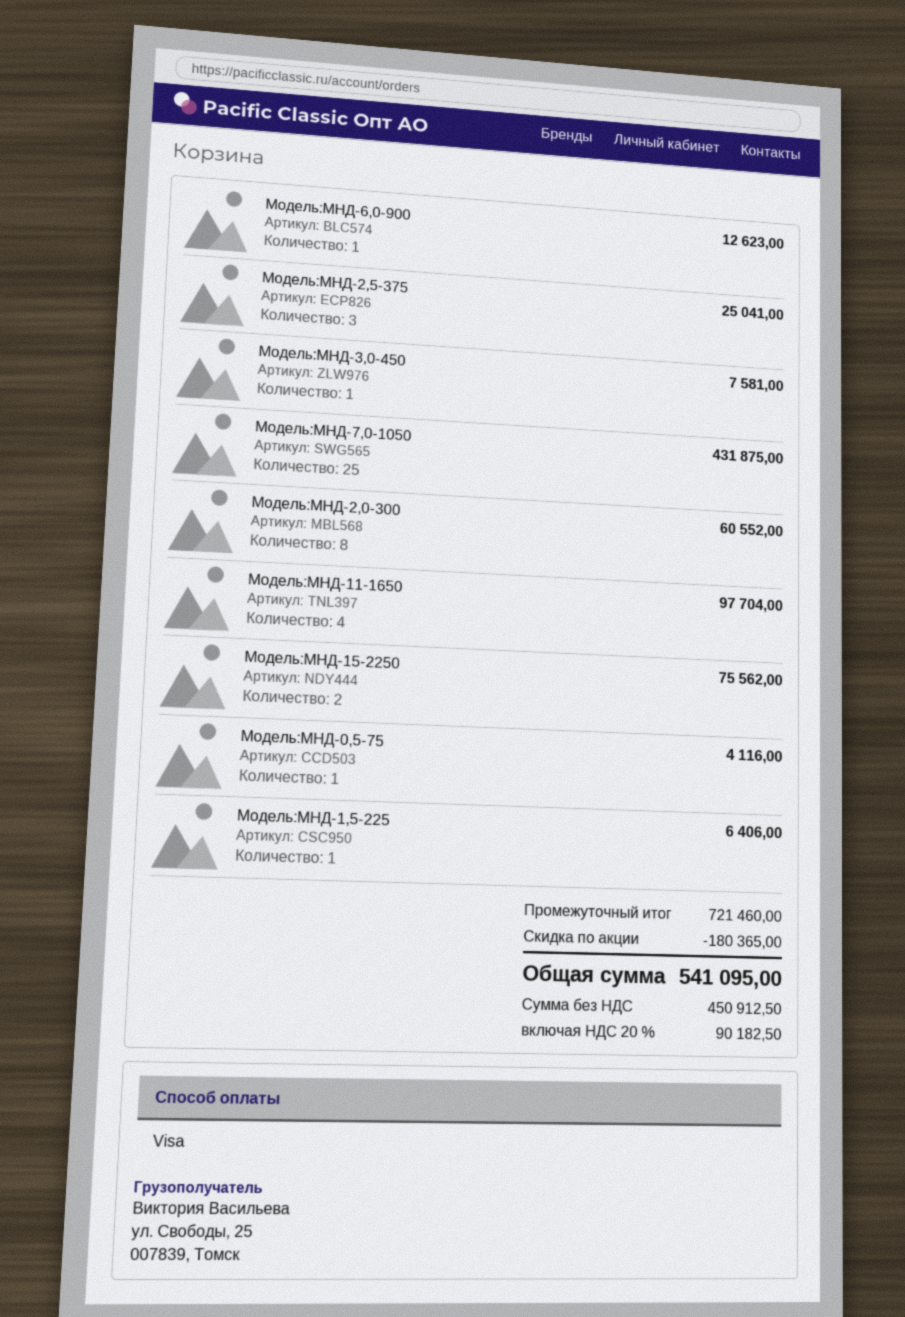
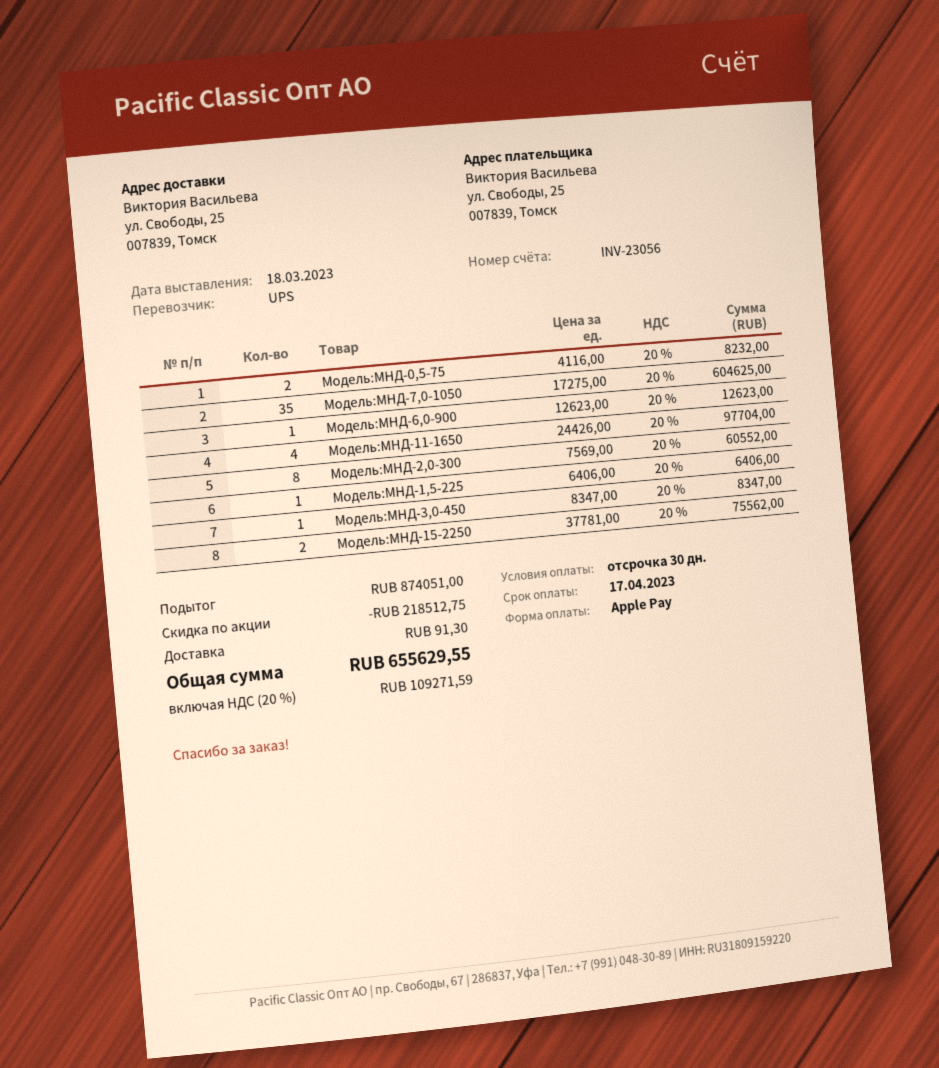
payment method: Visa -> Apple Pay
Модель:МНД-2,5-375: 3 for 25041.00 -> none
Модель:МНД-3,0-450: 1 for 7581.00 -> 1 for 8347.00
Модель:МНД-7,0-1050: 25 for 431875.00 -> 35 for 604625.00
Модель:МНД-0,5-75: 1 for 4116.00 -> 2 for 8232.00
subtotal: 721460.00 -> 874051.00
discount: 180365.00 -> 218512.75
shipping: none -> 91.30
tax: 20% = 90182.50 -> 20% = 109271.59
total: 541095.00 -> 655629.55

